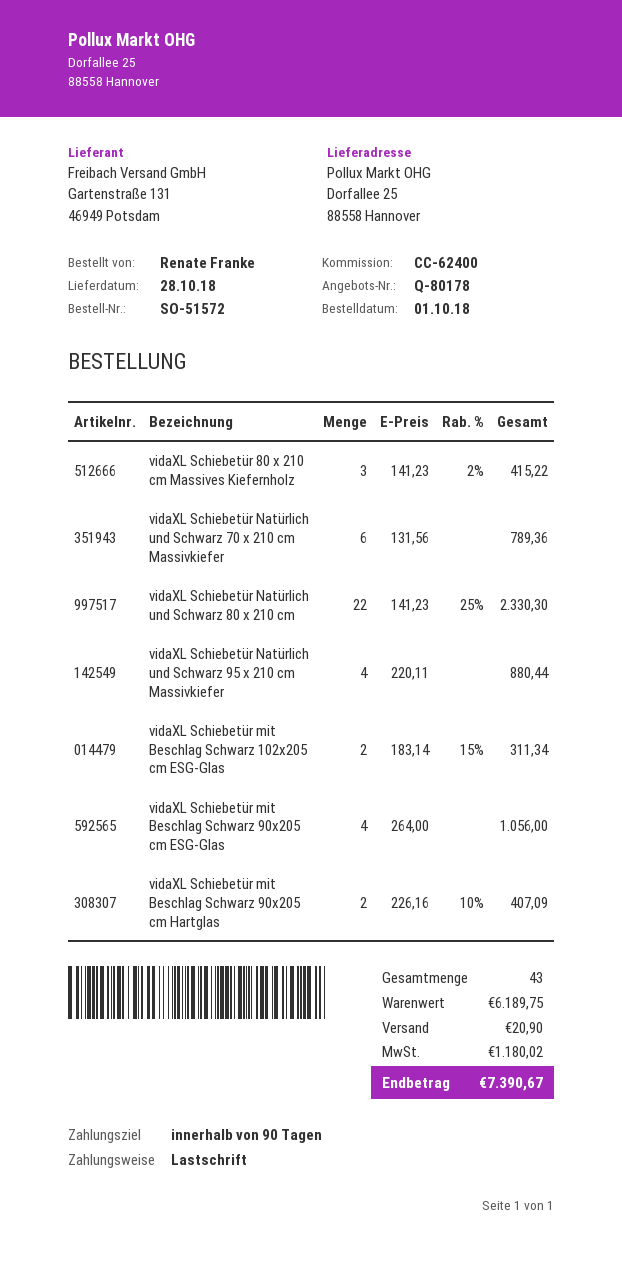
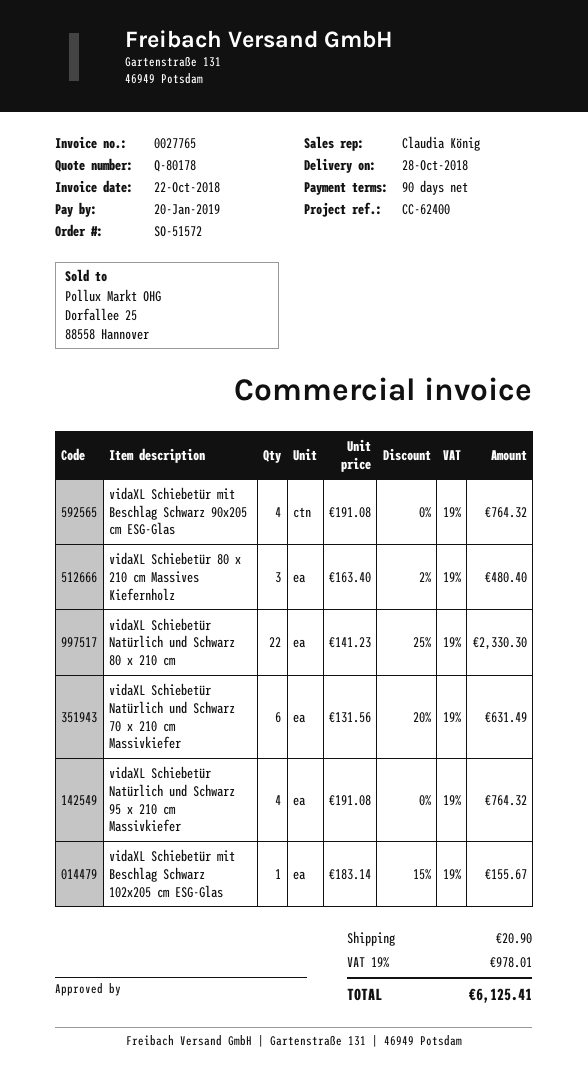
vidaXL Schiebetür 80 x 210 cm Massives Kiefernholz: 3 x 141.23 - 2% = 415.22 -> 3 x 163.40 - 2% = 480.40
vidaXL Schiebetür Natürlich und Schwarz 70 x 210 cm Massivkiefer: 6 x 131.56 = 789.36 -> 6 x 131.56 - 20% = 631.49
vidaXL Schiebetür Natürlich und Schwarz 95 x 210 cm Massivkiefer: 4 x 220.11 = 880.44 -> 4 x 191.08 = 764.32
vidaXL Schiebetür mit Beschlag Schwarz 102x205 cm ESG-Glas: 2 x 183.14 - 15% = 311.34 -> 1 x 183.14 - 15% = 155.67
vidaXL Schiebetür mit Beschlag Schwarz 90x205 cm ESG-Glas: 4 x 264.00 = 1056.00 -> 4 x 191.08 = 764.32
vidaXL Schiebetür mit Beschlag Schwarz 90x205 cm Hartglas: 2 x 226.16 - 10% = 407.09 -> none
tax: 1180.02 -> 978.01
total: 7390.67 -> 6125.41

